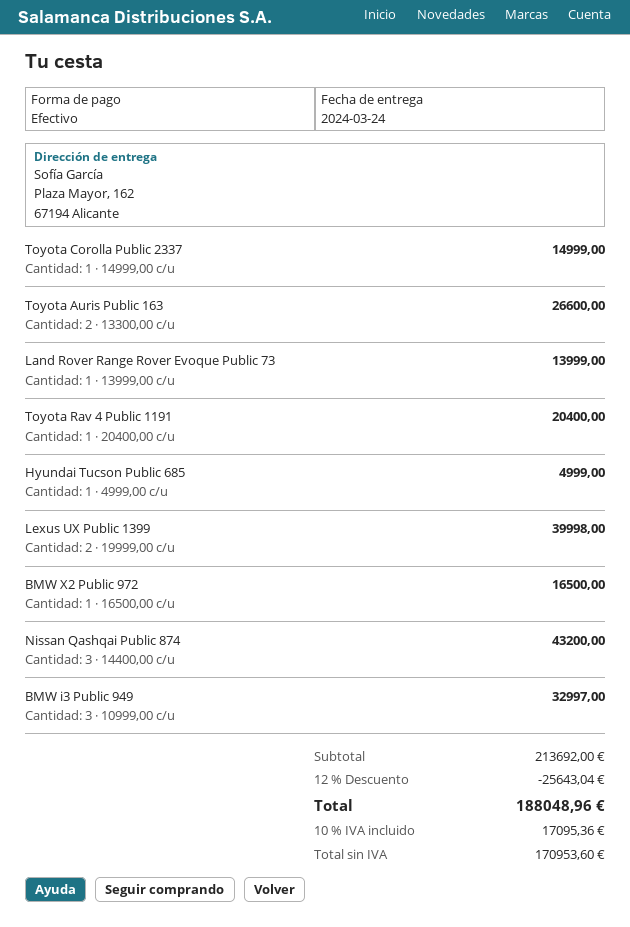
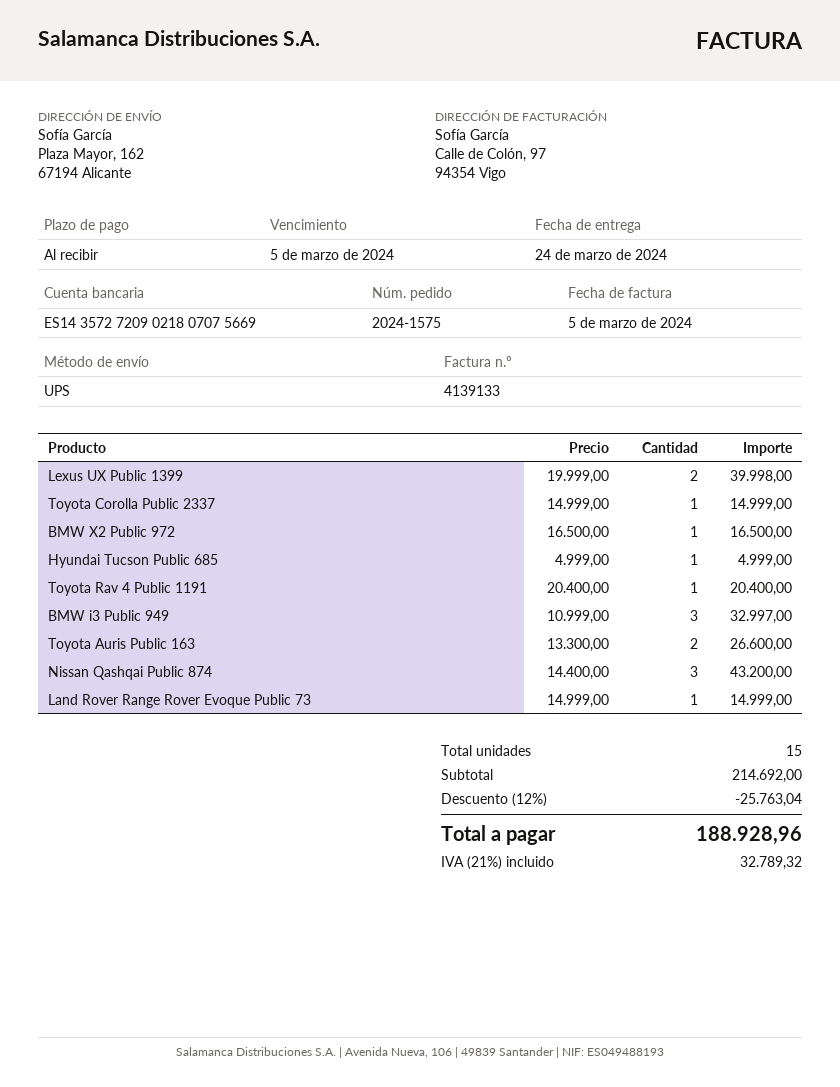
Land Rover Range Rover Evoque Public 73: 1 x 13999.00 = 13999.00 -> 1 x 14999.00 = 14999.00
subtotal: 213692.00 -> 214692.00
discount: 12% = 25643.04 -> 12% = 25763.04
tax: 10% = 17095.36 -> 21% = 32789.32
total: 188048.96 -> 188928.96

